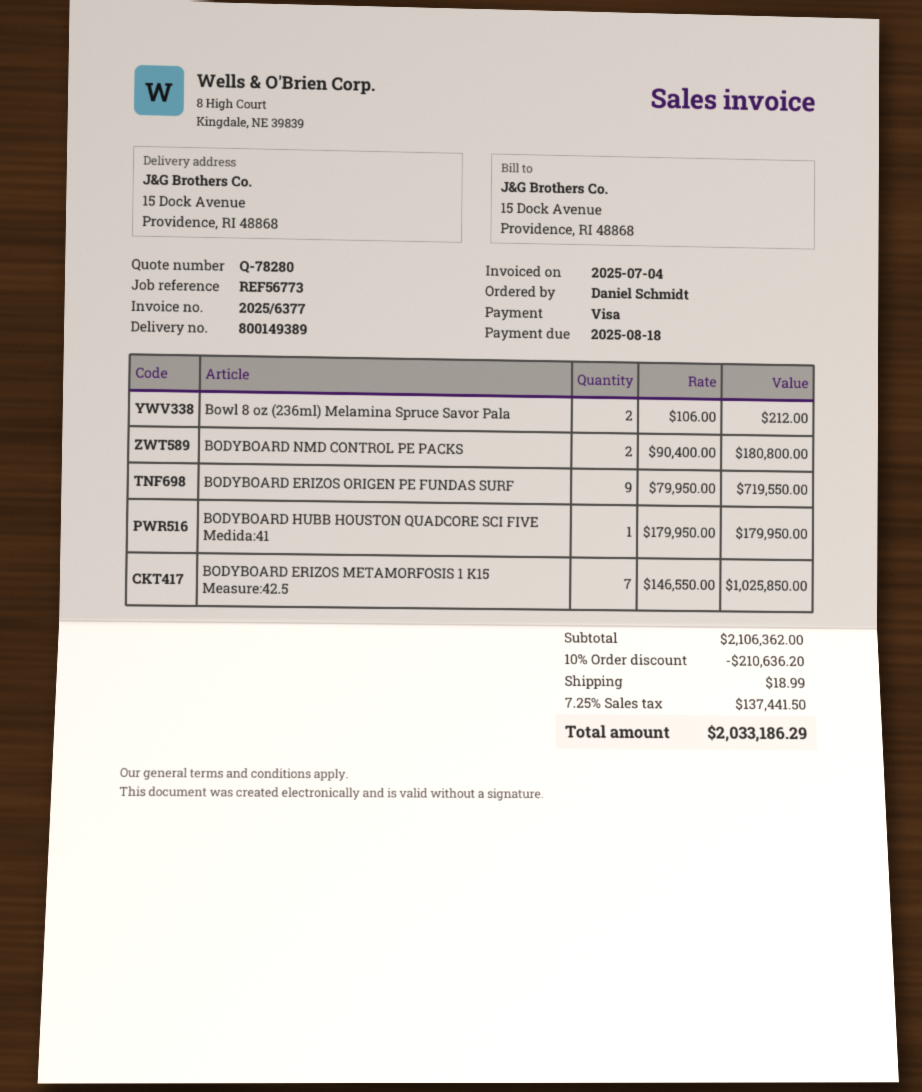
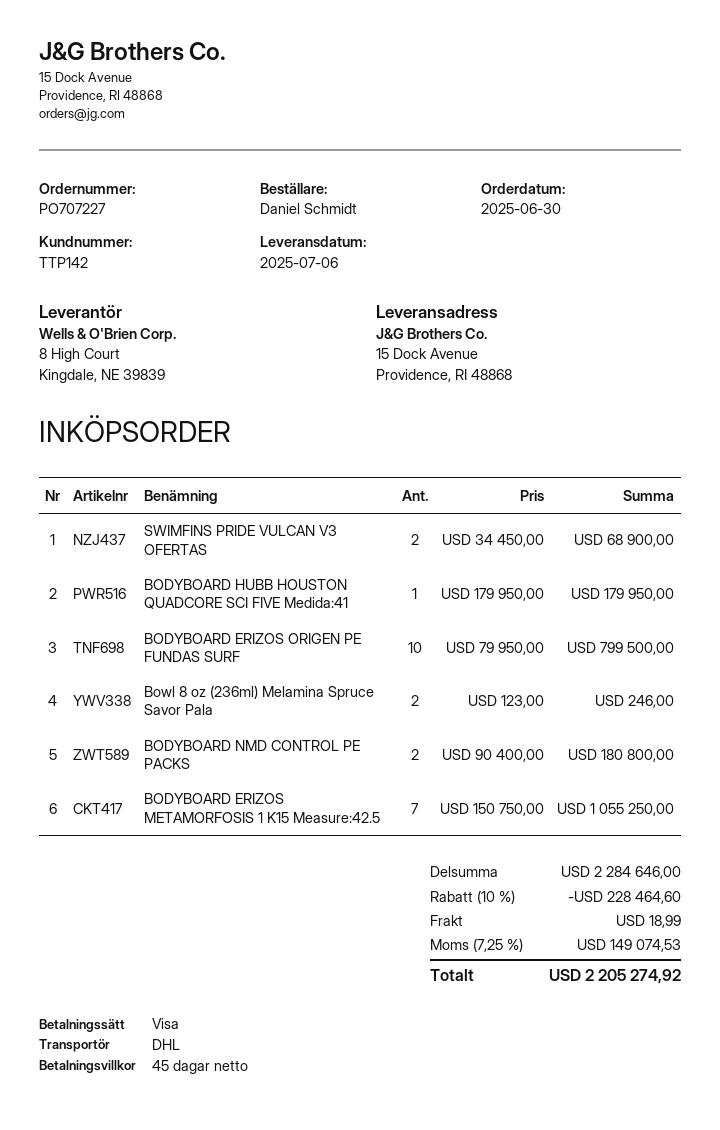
Bowl 8 oz (236ml) Melamina Spruce Savor Pala: 2 x 106.00 = 212.00 -> 2 x 123.00 = 246.00
BODYBOARD ERIZOS ORIGEN PE FUNDAS SURF: 9 x 79950.00 = 719550.00 -> 10 x 79950.00 = 799500.00
BODYBOARD ERIZOS METAMORFOSIS 1 K15 Measure:42.5: 7 x 146550.00 = 1025850.00 -> 7 x 150750.00 = 1055250.00
SWIMFINS PRIDE VULCAN V3 OFERTAS: none -> 2 x 34450.00 = 68900.00
subtotal: 2106362.00 -> 2284646.00
discount: 10% = 210636.20 -> 10% = 228464.60
tax: 7.25% = 137441.50 -> 7.25% = 149074.53
total: 2033186.29 -> 2205274.92

